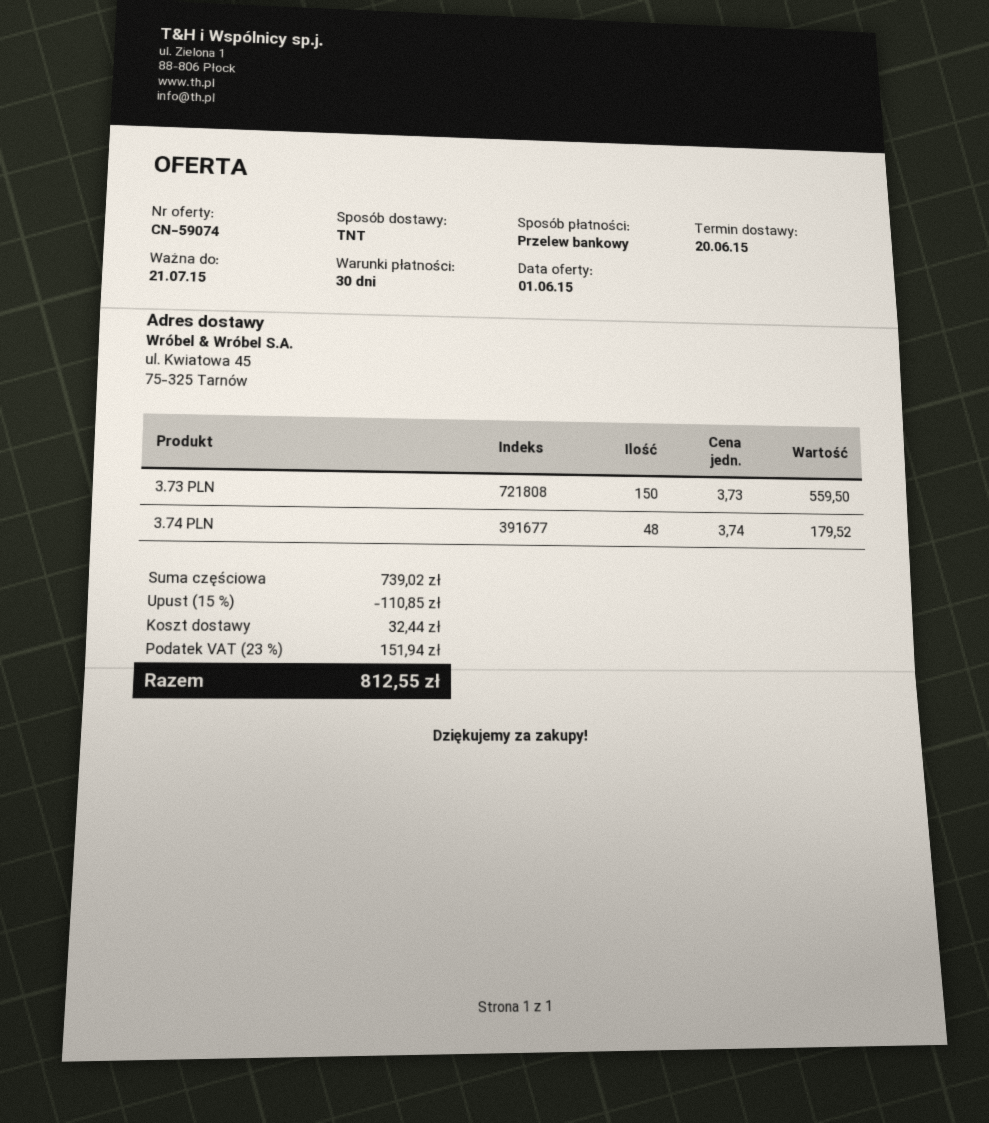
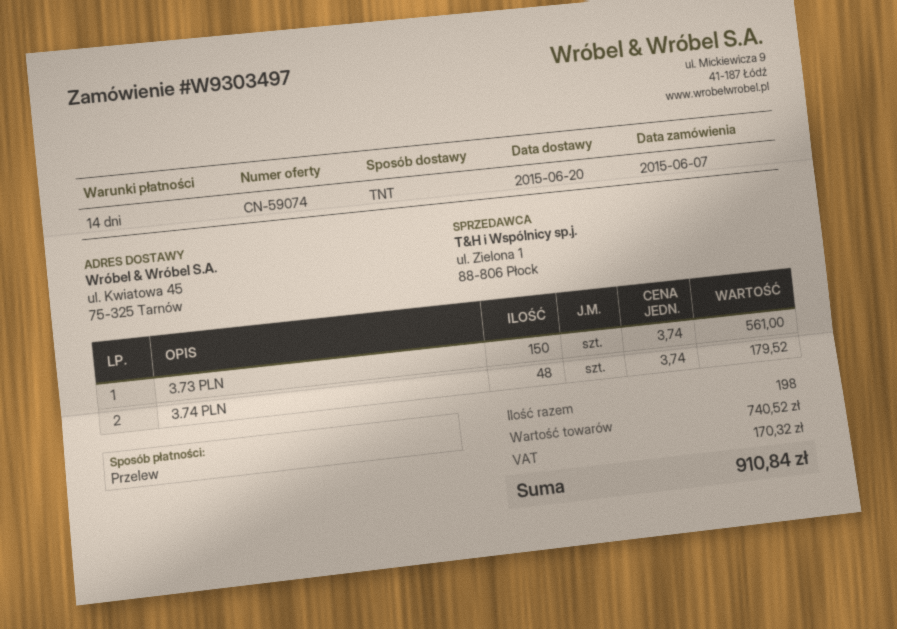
payment terms: 30 days -> 14 days
3.73 PLN: 150 x 3.73 = 559.50 -> 150 x 3.74 = 561.00
subtotal: 739.02 -> 740.52
discount: 15% = 110.85 -> none
shipping: 32.44 -> none
tax: 151.94 -> 170.32
total: 812.55 -> 910.84

